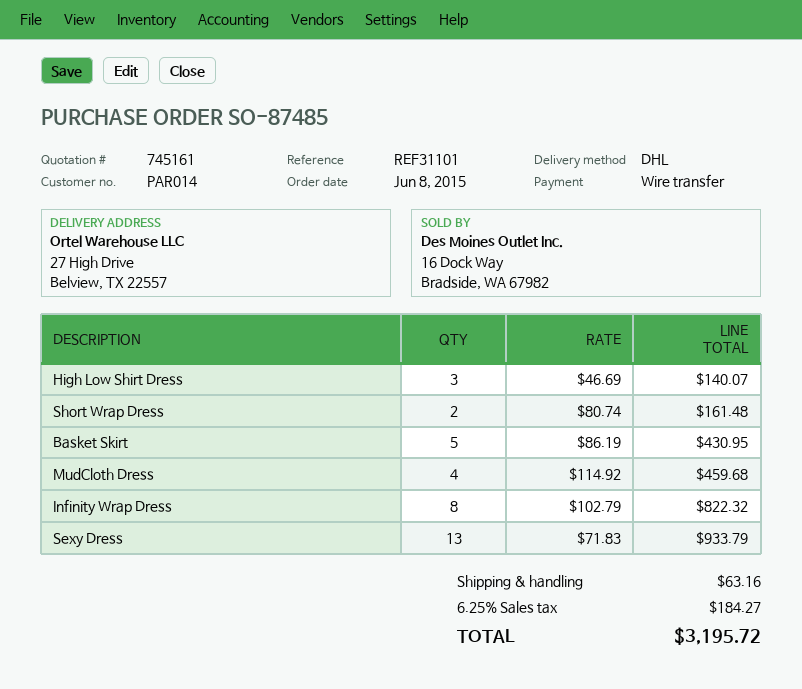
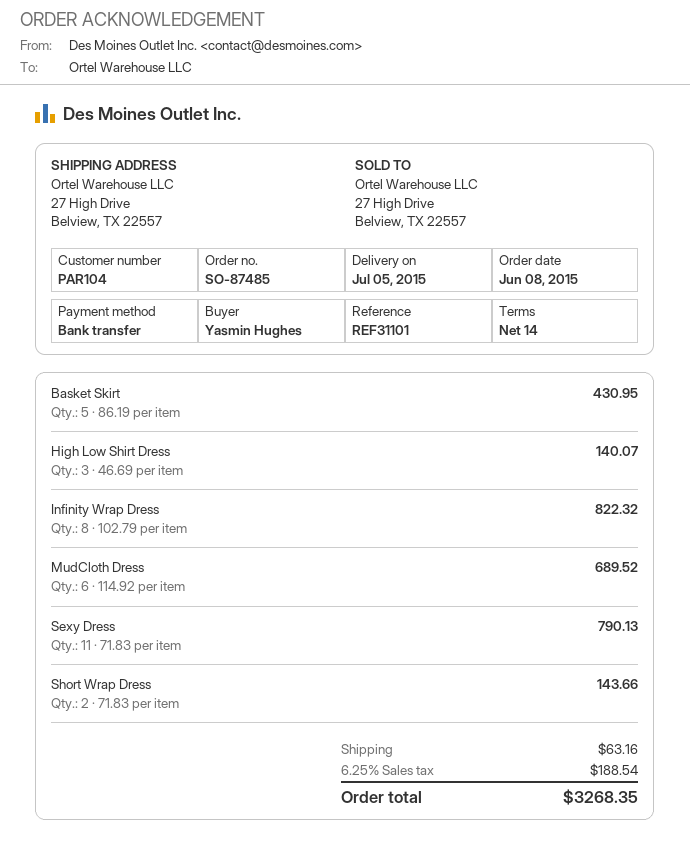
customer number: PAR014 -> PAR104
Short Wrap Dress: 2 x 80.74 = 161.48 -> 2 x 71.83 = 143.66
MudCloth Dress: 4 x 114.92 = 459.68 -> 6 x 114.92 = 689.52
Sexy Dress: 13 x 71.83 = 933.79 -> 11 x 71.83 = 790.13
tax: 6.25% = 184.27 -> 6.25% = 188.54
total: 3195.72 -> 3268.35

